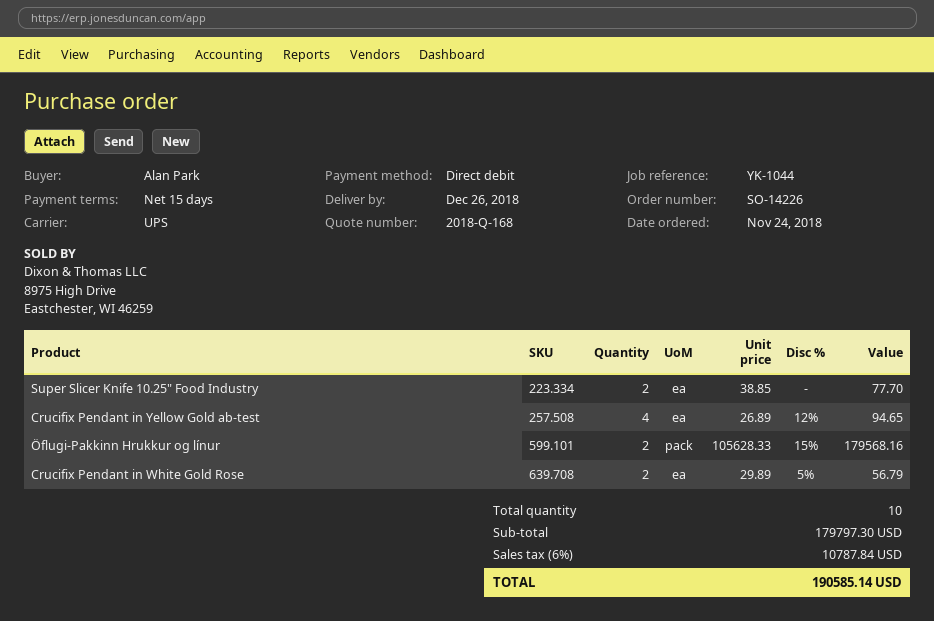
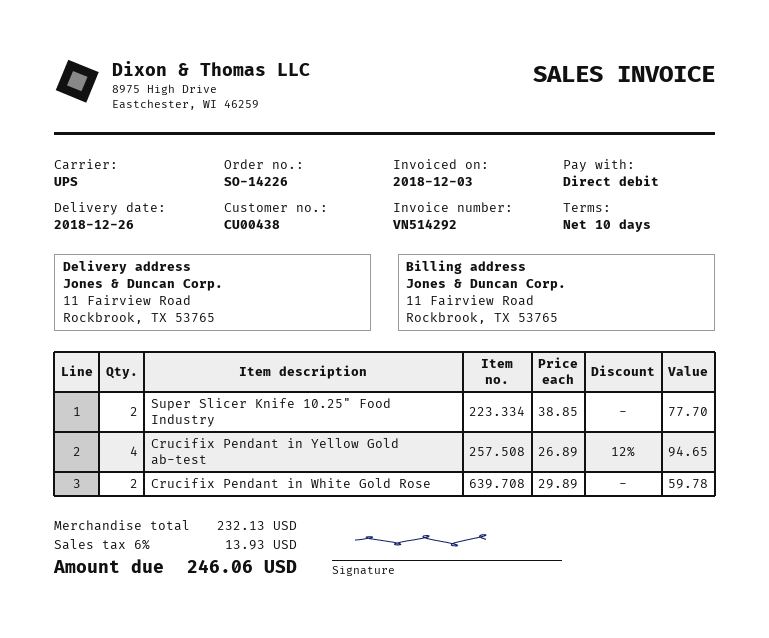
payment terms: 15 days -> 10 days
Öflugi-Pakkinn Hrukkur og línur: 2 x 105628.33 - 15% = 179568.16 -> none
Crucifix Pendant in White Gold Rose: 2 x 29.89 - 5% = 56.79 -> 2 x 29.89 = 59.78
subtotal: 179797.30 -> 232.13
tax: 6% = 10787.84 -> 6% = 13.93
total: 190585.14 -> 246.06

